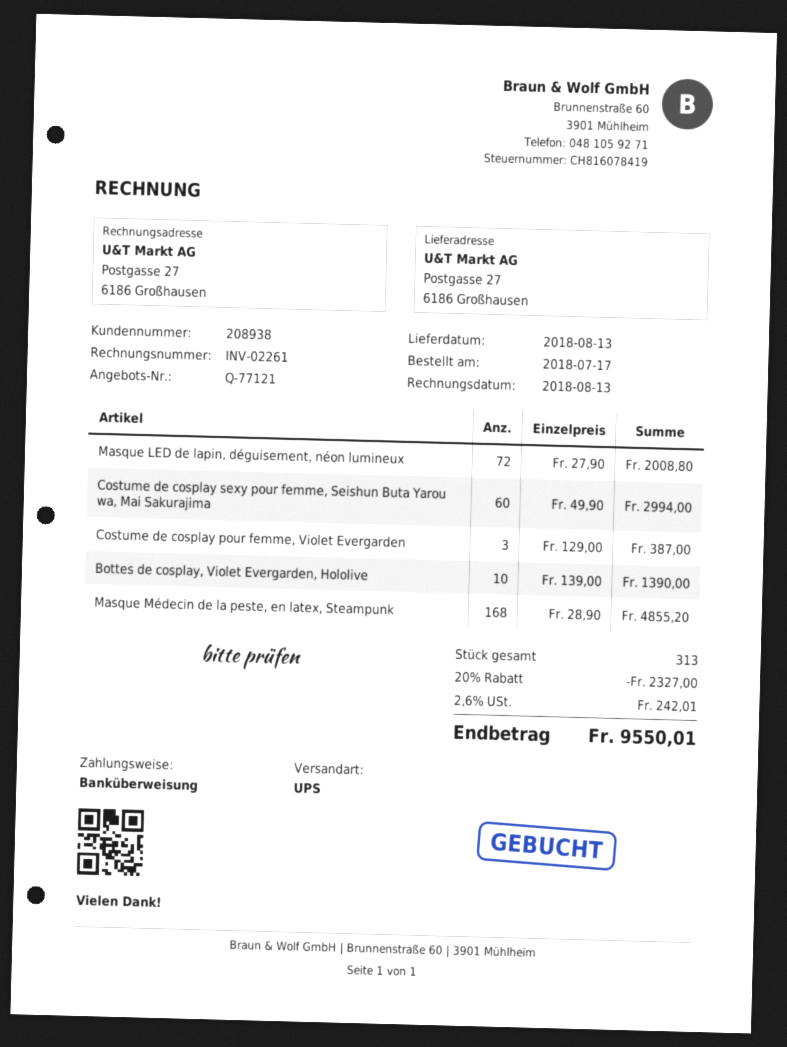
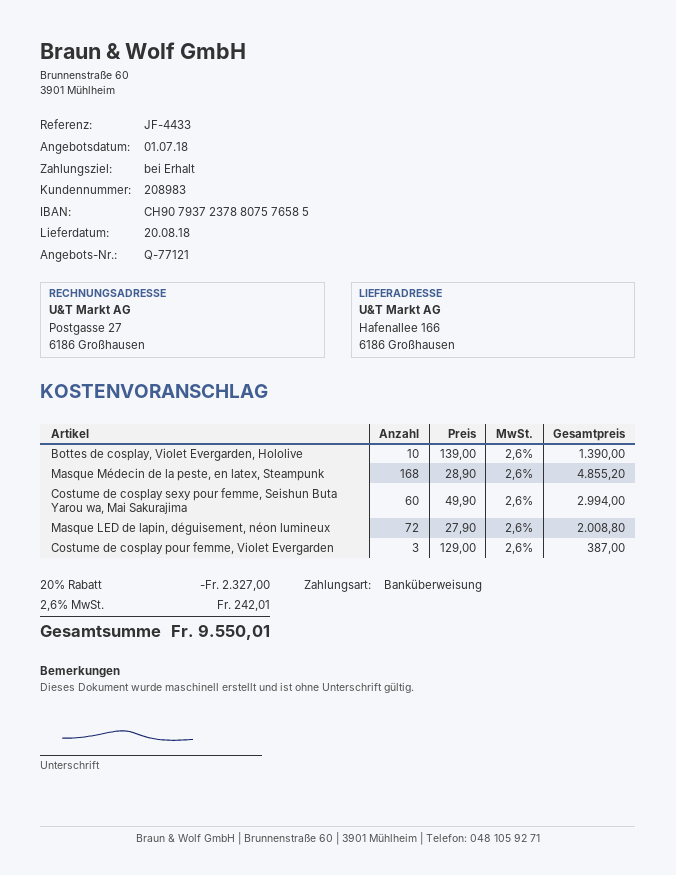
delivery date: 2018-08-13 -> 2018-08-20
customer number: 208938 -> 208983
ship to: Postgasse 27, 6186 Großhausen -> Hafenallee 166, 6186 Großhausen

